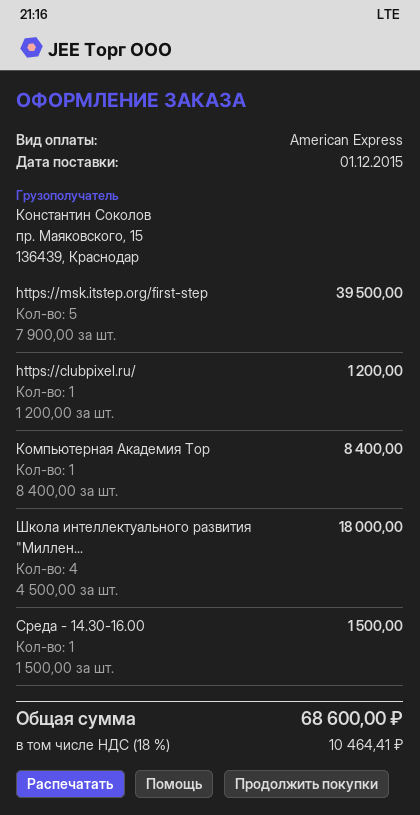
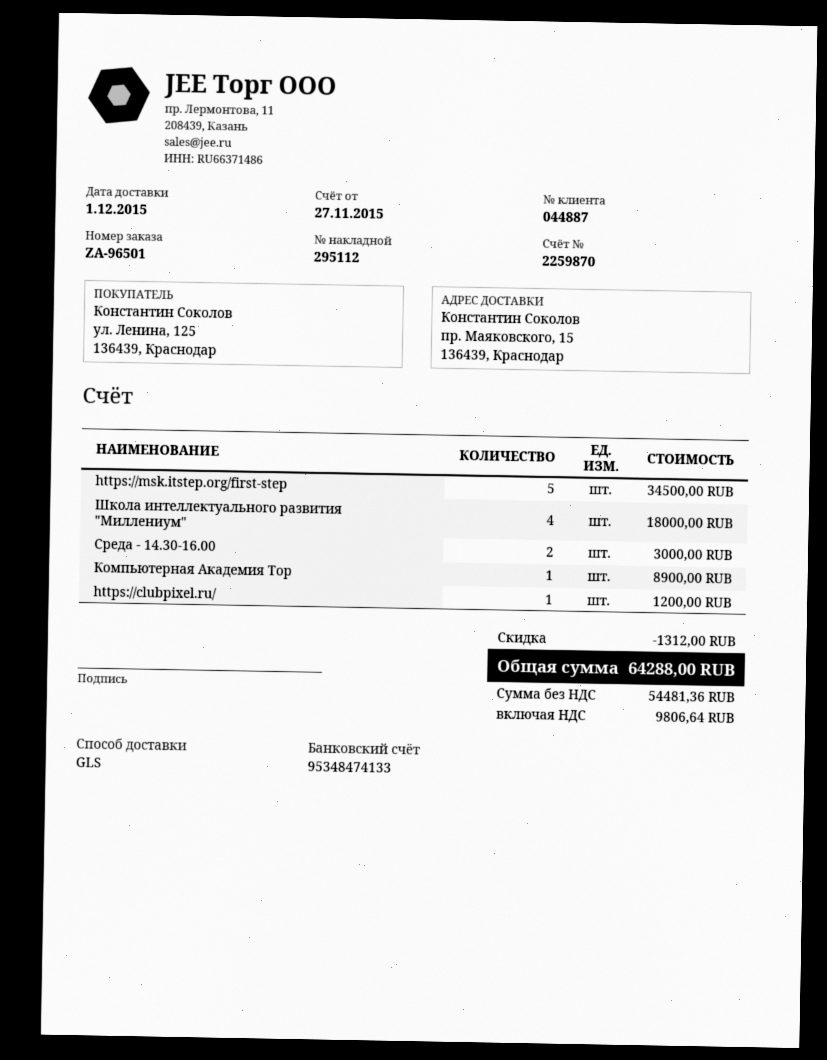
https://msk.itstep.org/first-step: 5 for 39500.00 -> 5 for 34500.00
Компьютерная Академия Тор: 1 for 8400.00 -> 1 for 8900.00
Среда - 14.30-16.00: 1 for 1500.00 -> 2 for 3000.00
discount: none -> 1312.00
tax: 10464.41 -> 9806.64
total: 68600.00 -> 64288.00

